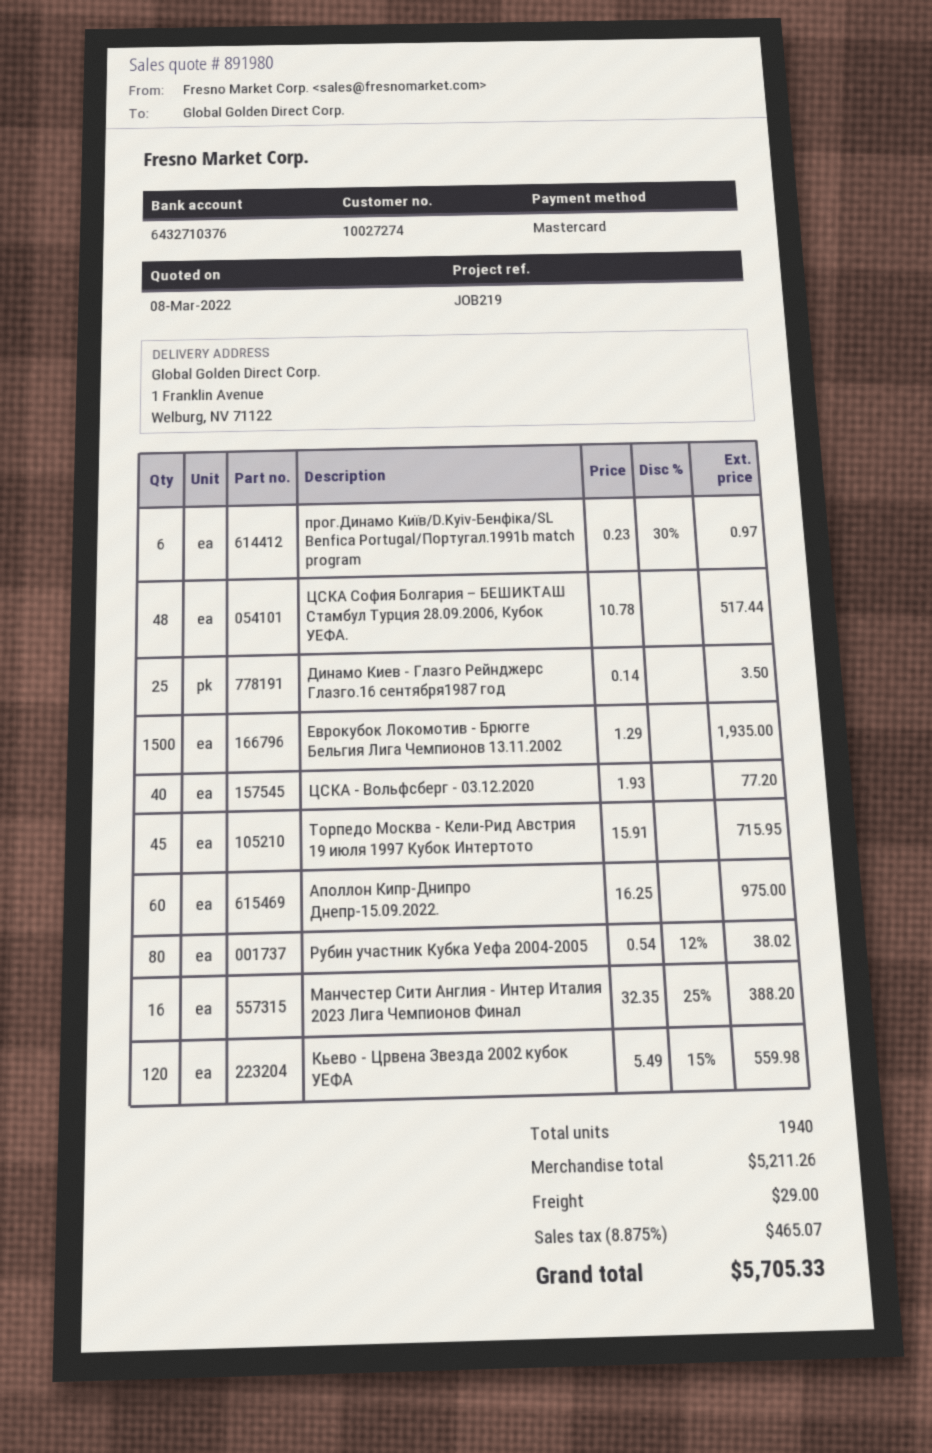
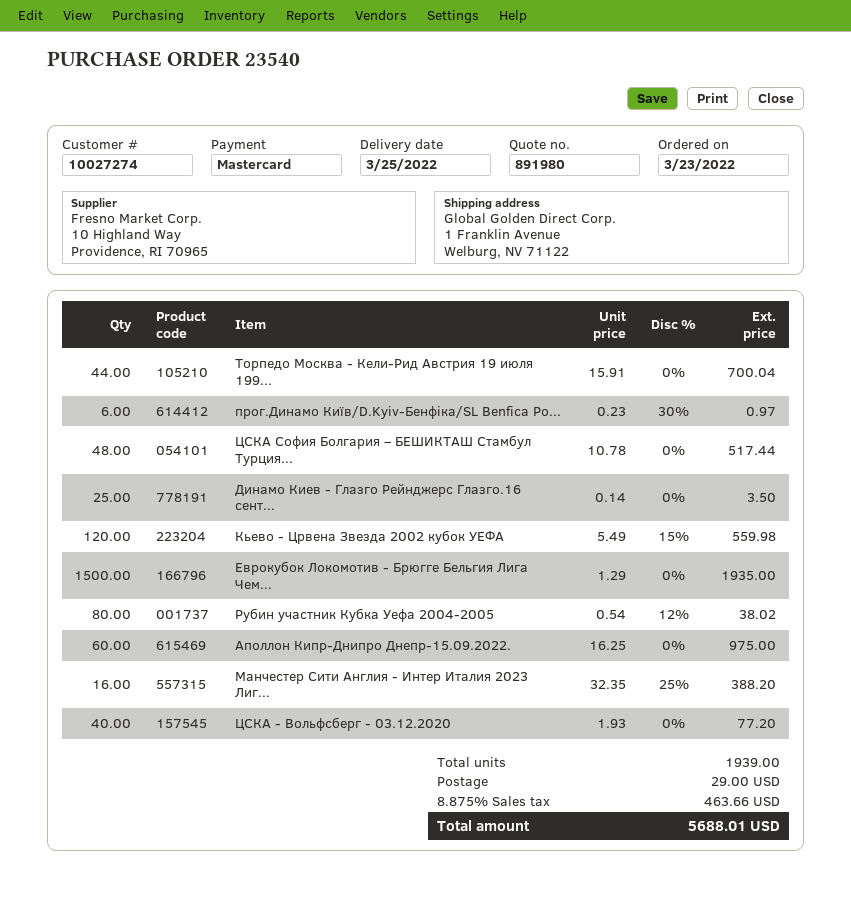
Торпедо Москва - Кели-Рид Австрия 19 июля 1997 Кубок Интертото: 45 x 15.91 = 715.95 -> 44 x 15.91 = 700.04
total quantity: 1940 -> 1939
tax: 8.875% = 465.07 -> 8.875% = 463.66
total: 5705.33 -> 5688.01

